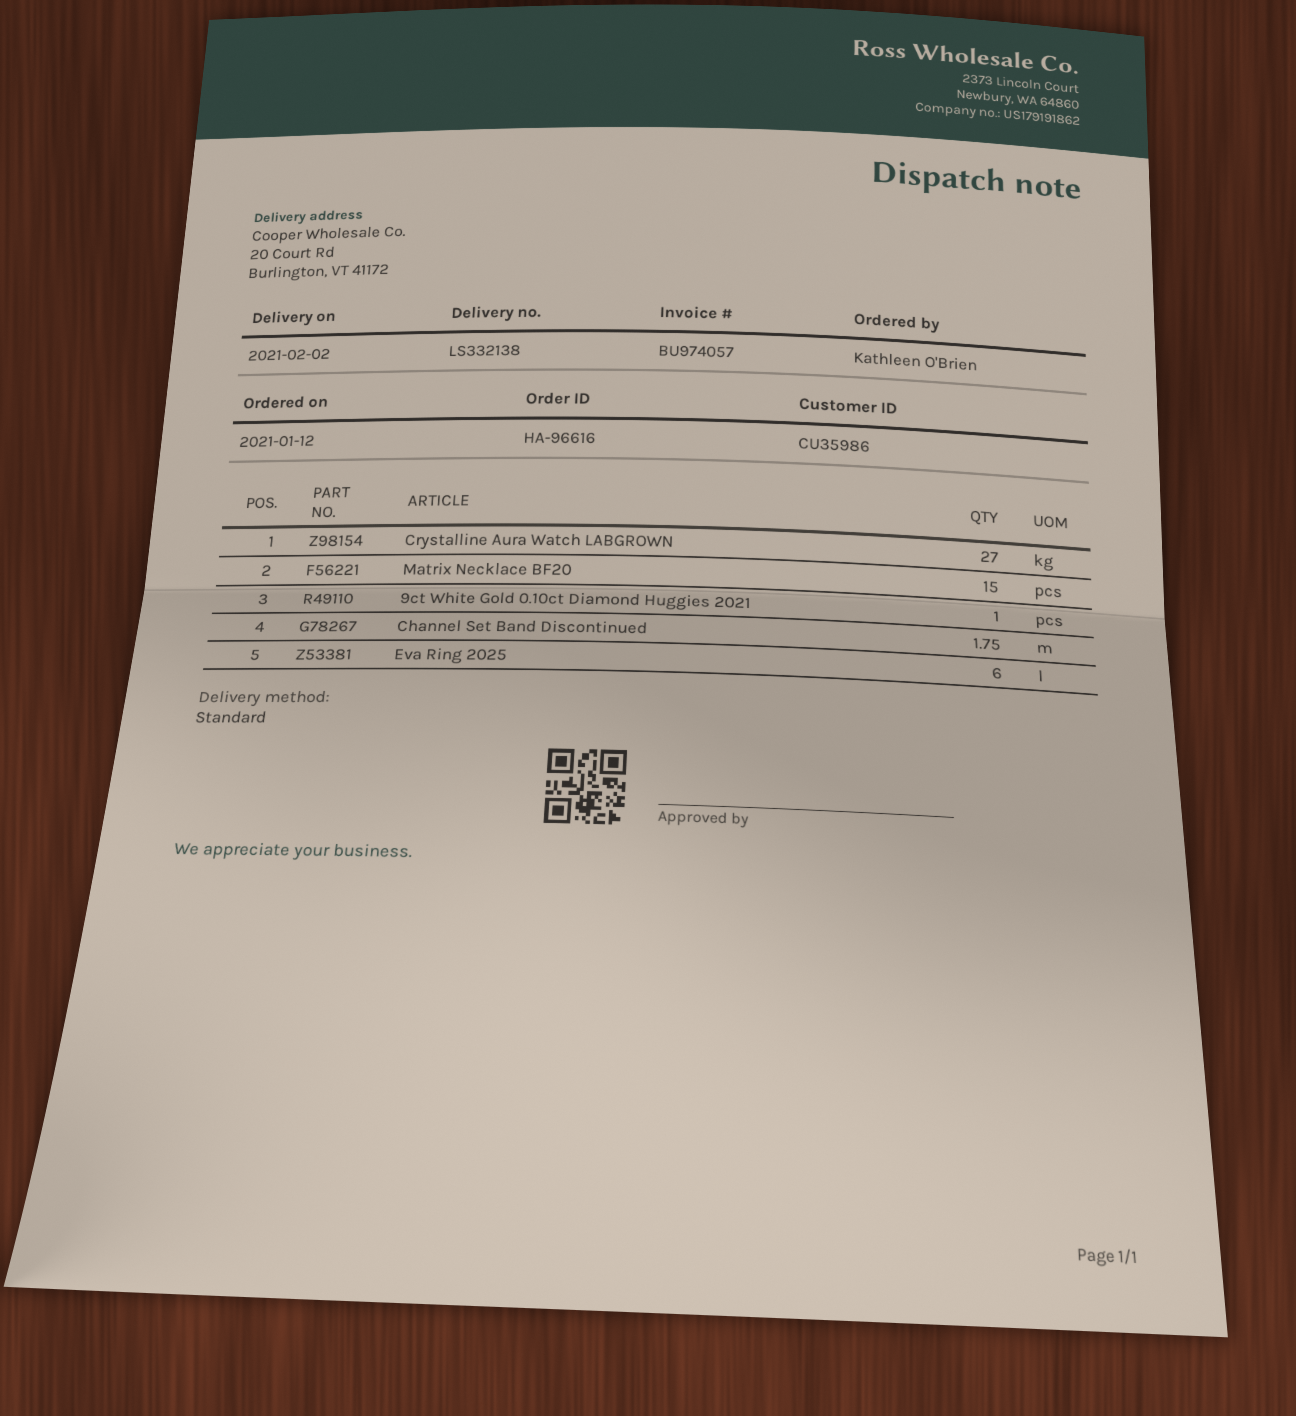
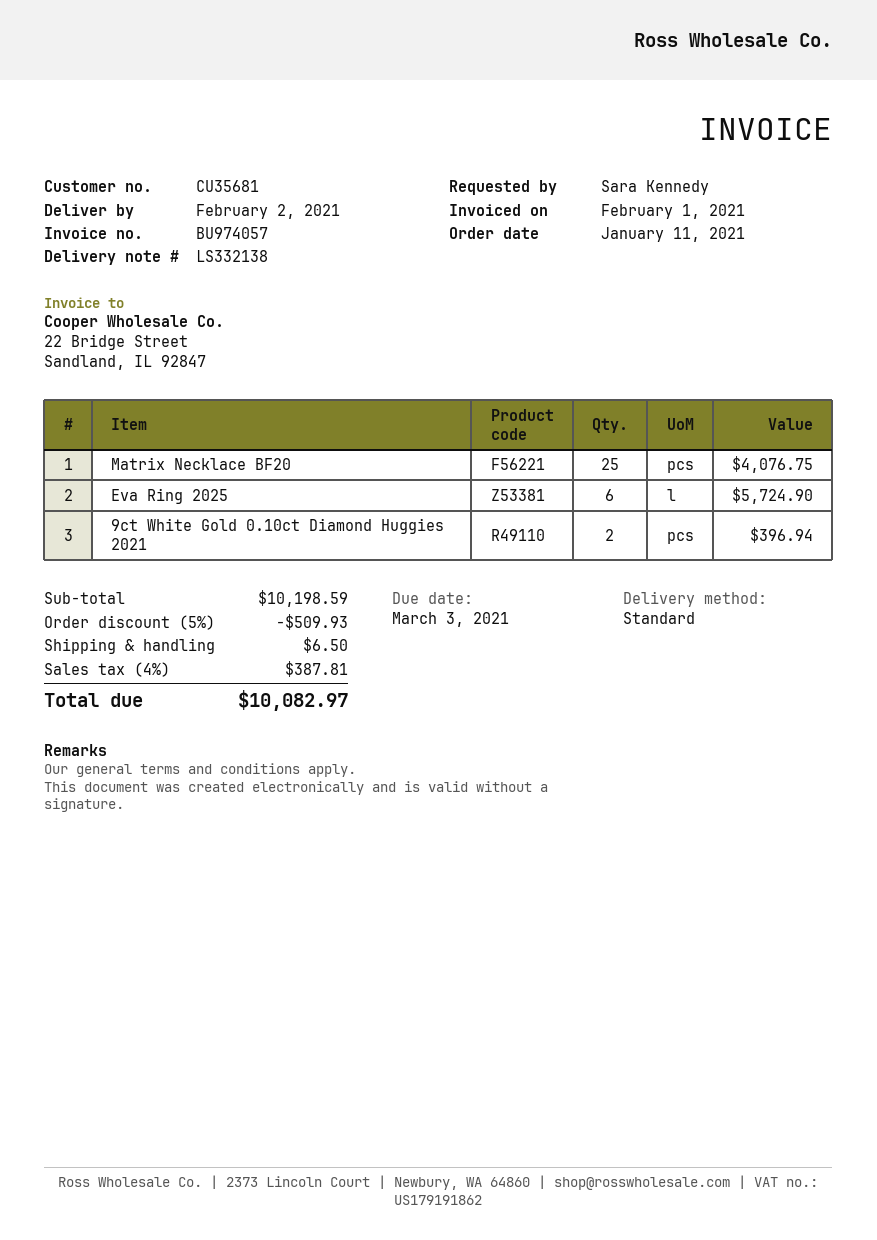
order date: 2021-01-12 -> 2021-01-11
customer number: CU35986 -> CU35681
ordered by: Kathleen O'Brien -> Sara Kennedy
Crystalline Aura Watch LABGROWN: 27 -> none
Matrix Necklace BF20: 15 -> 25
9ct White Gold 0.10ct Diamond Huggies 2021: 1 -> 2
Channel Set Band Discontinued: 1.75 -> none

